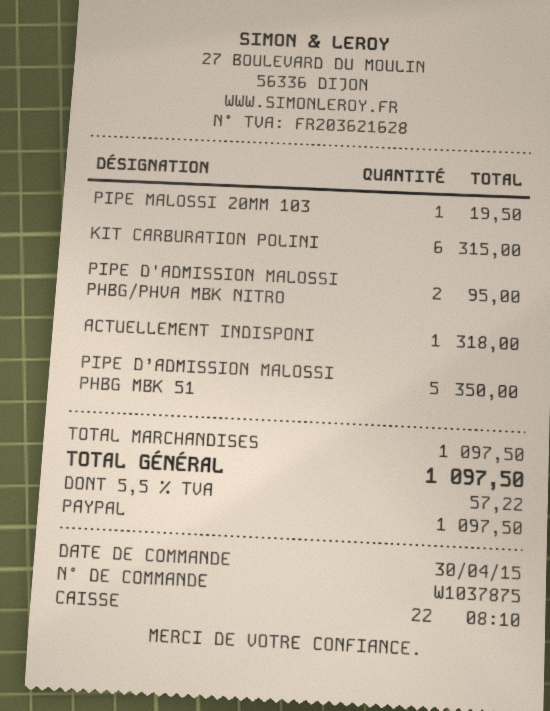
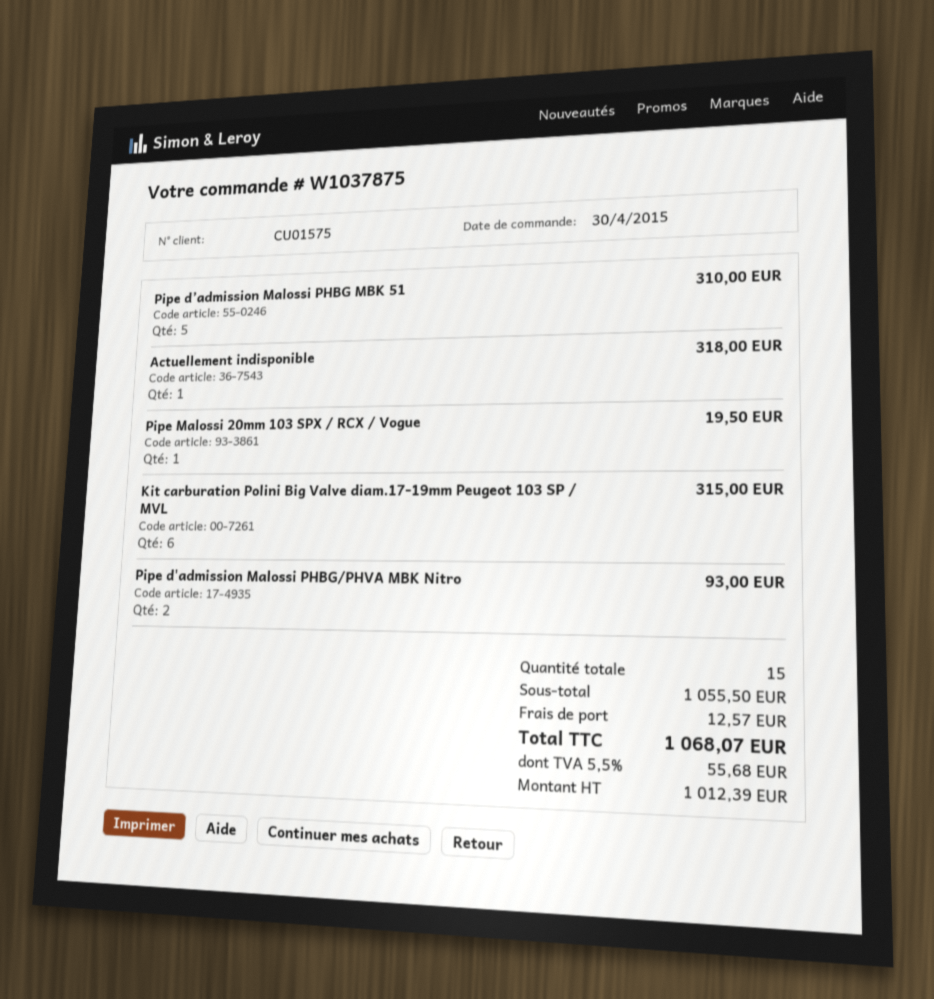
PIPE D'ADMISSION MALOSSI PHBG/PHVA MBK NITRO: 2 for 95.00 -> 2 for 93.00
PIPE D’ADMISSION MALOSSI PHBG MBK 51: 5 for 350.00 -> 5 for 310.00
subtotal: 1097.50 -> 1055.50
shipping: none -> 12.57
tax: 5.5% = 57.22 -> 5.5% = 55.68
total: 1097.50 -> 1068.07

